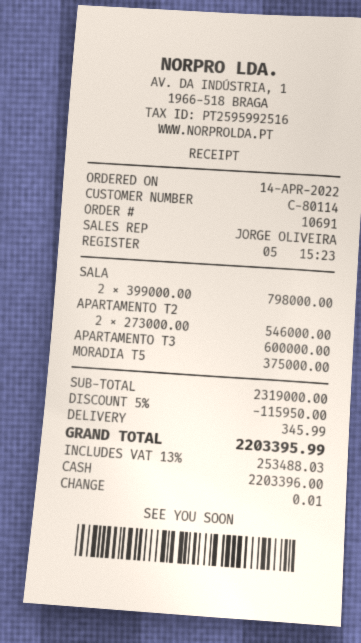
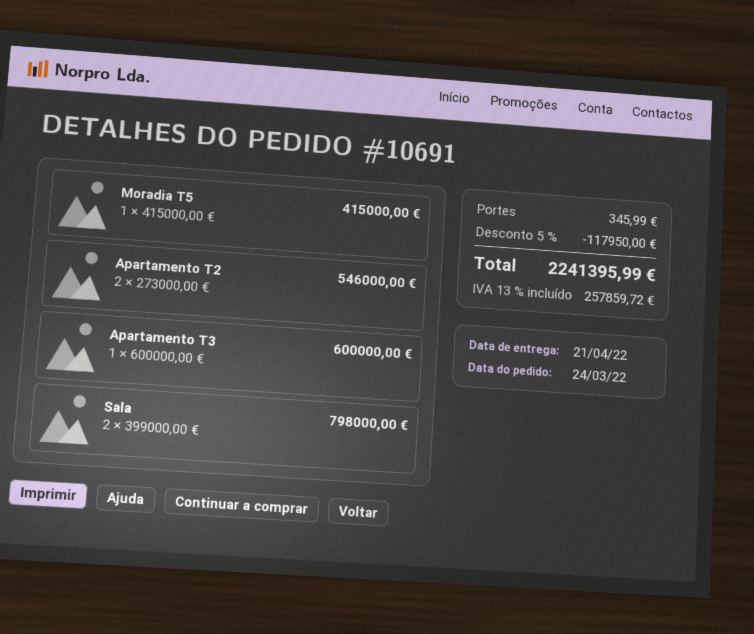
order date: 2022-04-14 -> 2022-03-24
MORADIA T5: 1 x 375000.00 = 375000.00 -> 1 x 415000.00 = 415000.00
discount: 5% = 115950.00 -> 5% = 117950.00
tax: 13% = 253488.03 -> 13% = 257859.72
total: 2203395.99 -> 2241395.99

